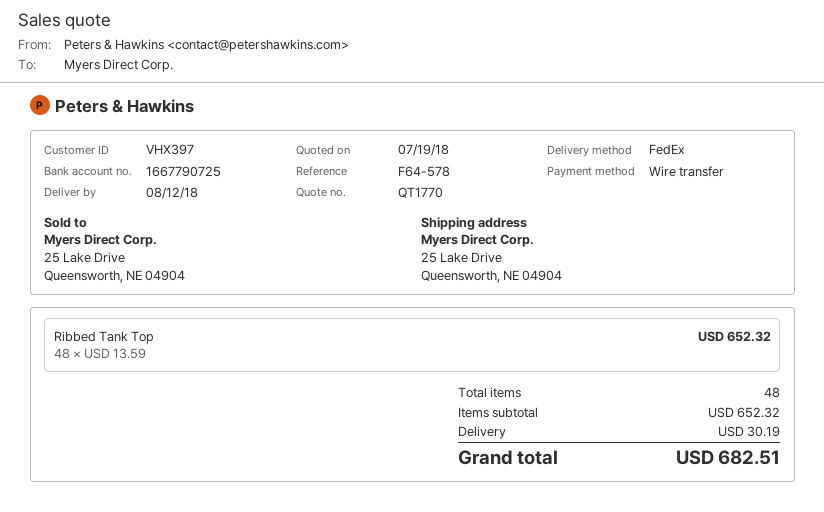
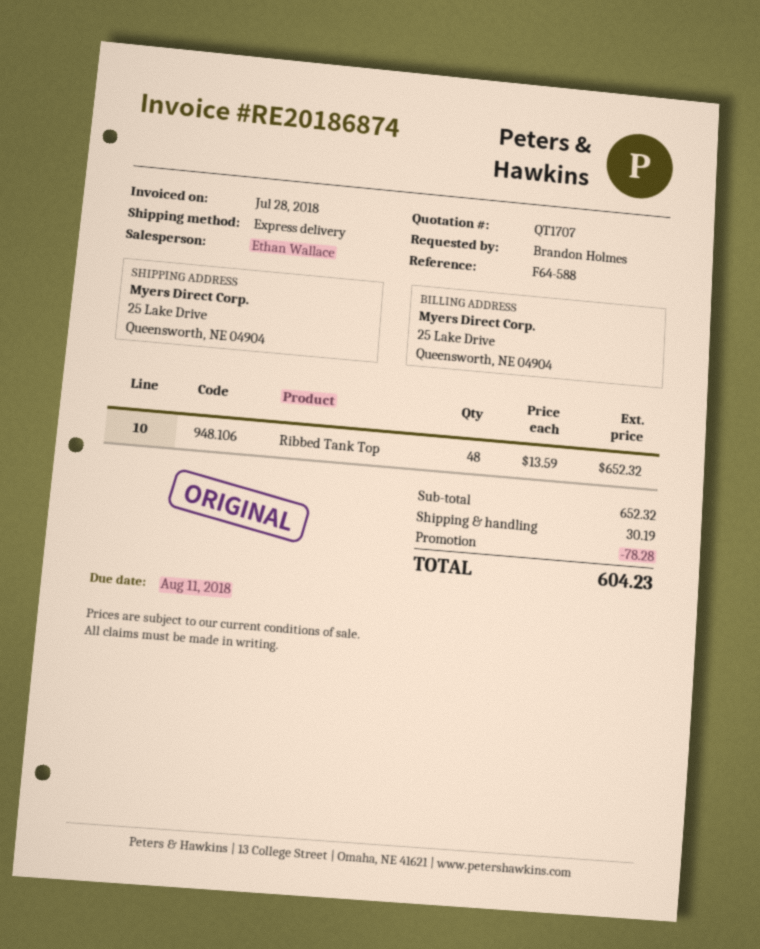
quote number: QT1770 -> QT1707
reference: F64-578 -> F64-588
shipping method: FedEx -> express
discount: none -> 78.28
total: 682.51 -> 604.23

